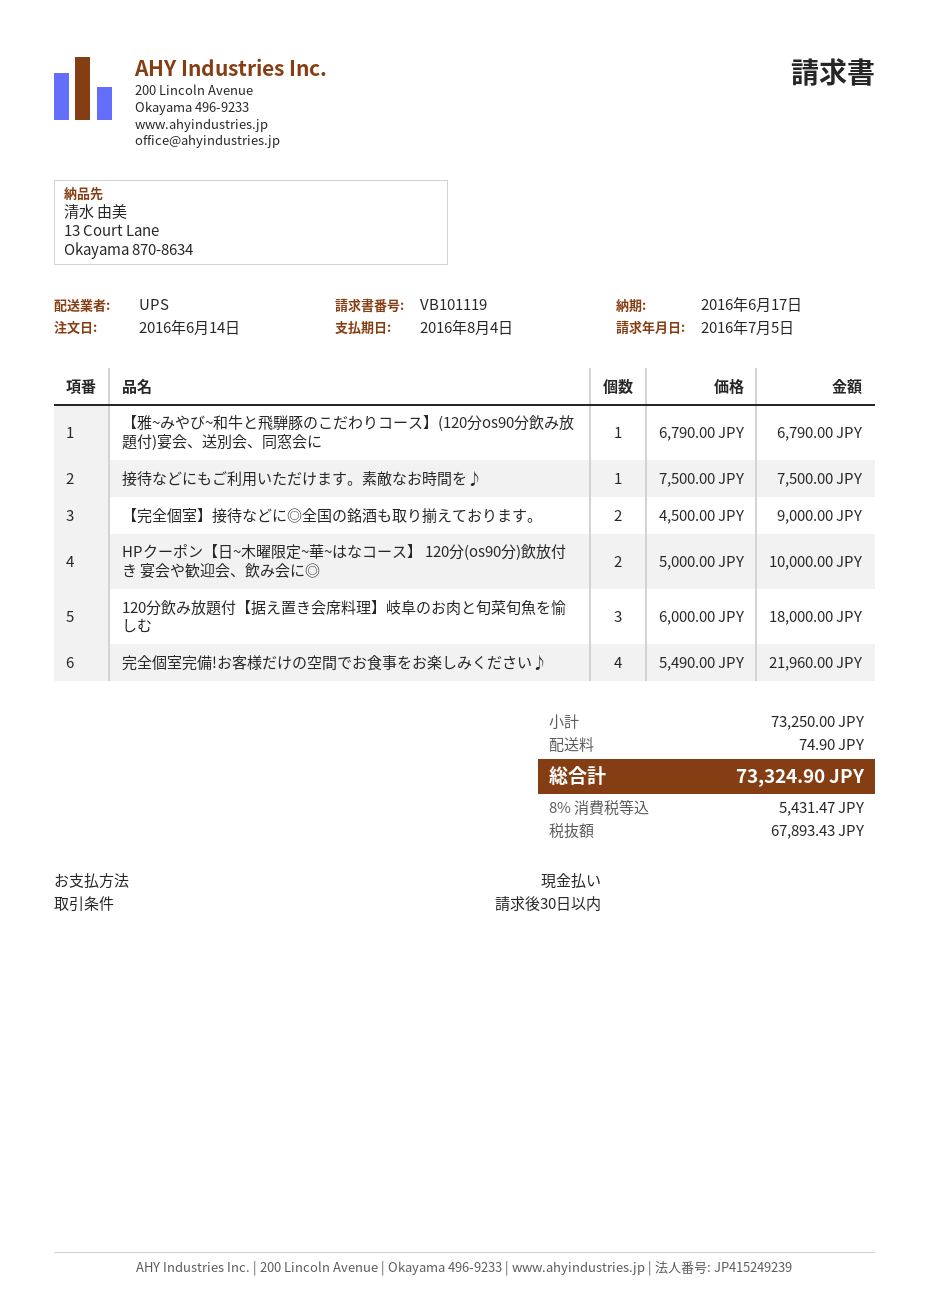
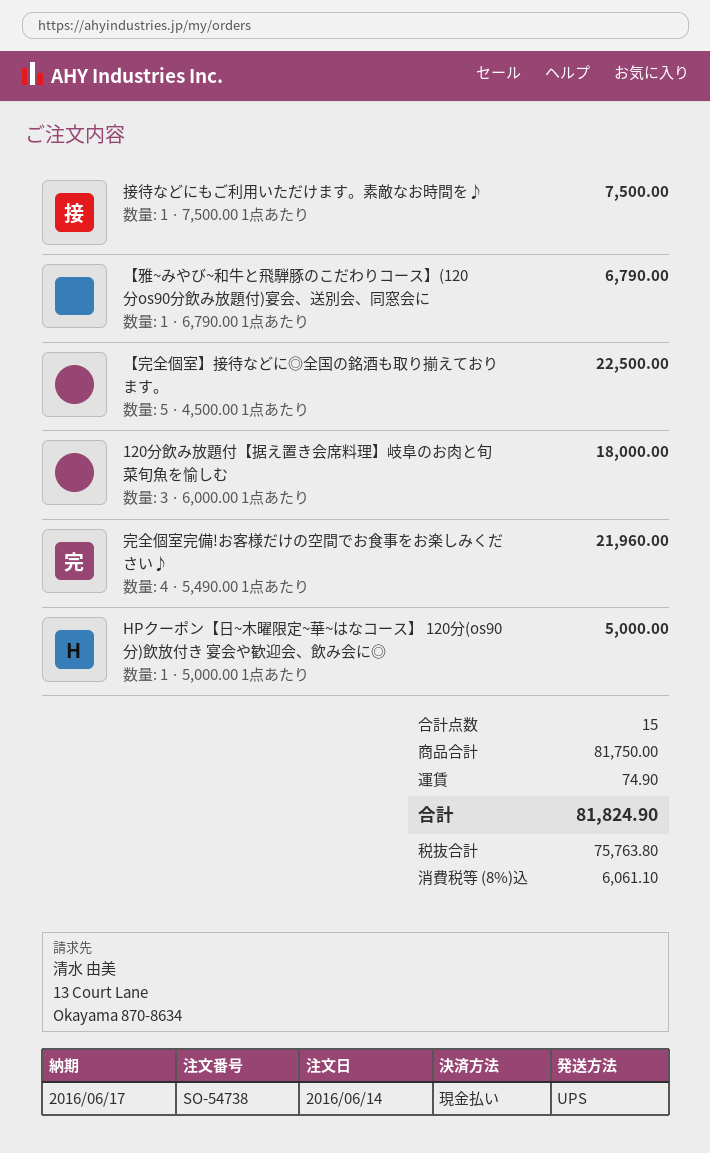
【完全個室】接待などに◎全国の銘酒も取り揃えております。: 2 x 4500.00 = 9000.00 -> 5 x 4500.00 = 22500.00
HPクーポン【日~木曜限定~華~はなコース】 120分(os90分)飲放付き 宴会や歓迎会、飲み会に◎: 2 x 5000.00 = 10000.00 -> 1 x 5000.00 = 5000.00
subtotal: 73250.00 -> 81750.00
net: 67893.43 -> 75763.80
tax: 8% = 5431.47 -> 8% = 6061.10
total: 73324.90 -> 81824.90

